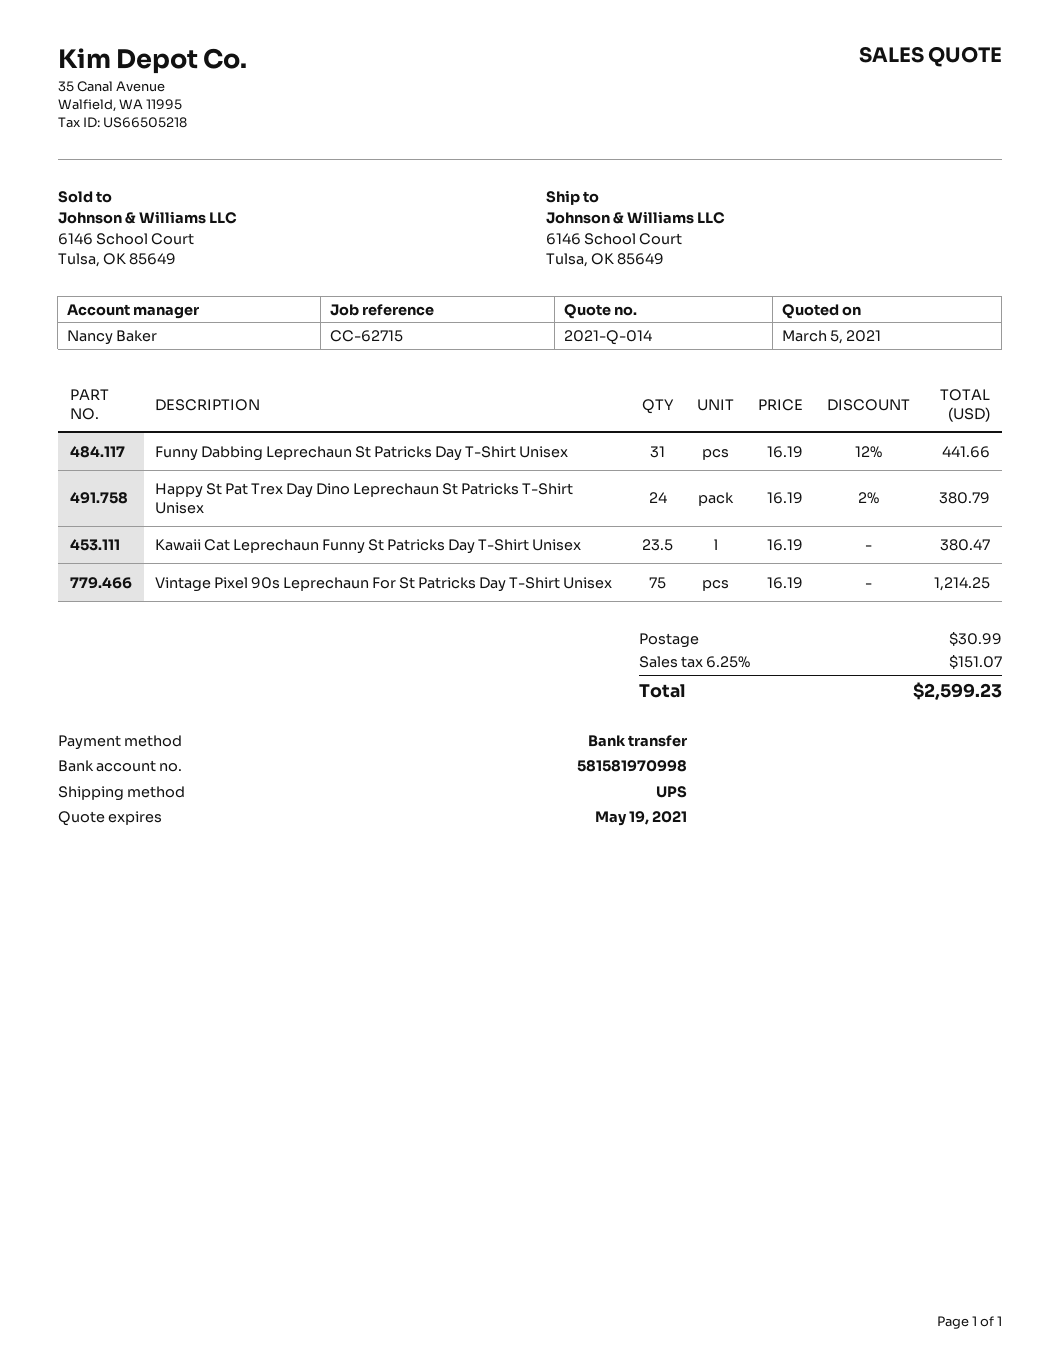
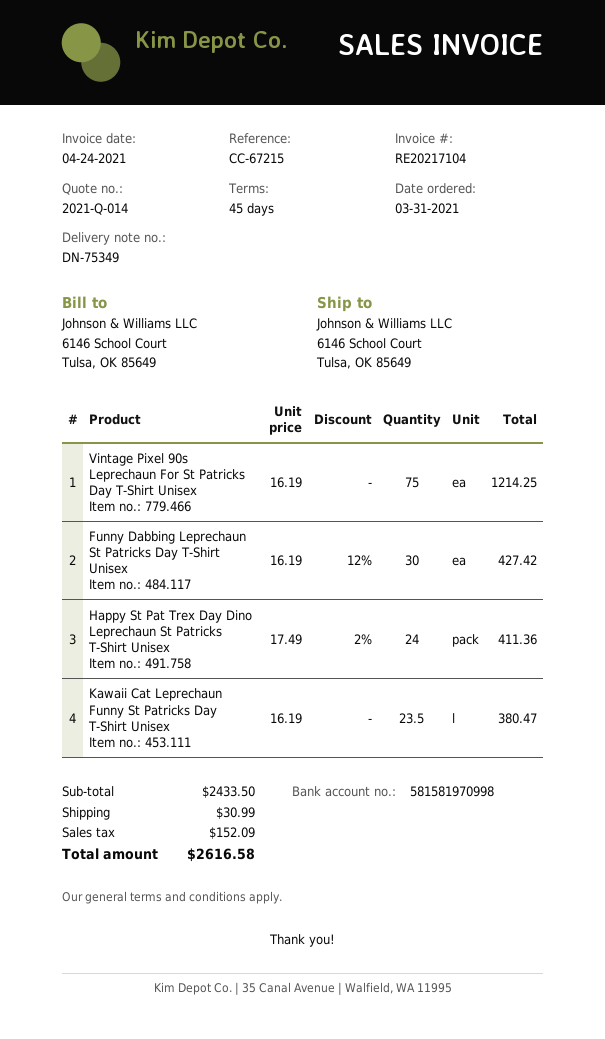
reference: CC-62715 -> CC-67215
Funny Dabbing Leprechaun St Patricks Day T-Shirt Unisex: 31 x 16.19 - 12% = 441.66 -> 30 x 16.19 - 12% = 427.42
Happy St Pat Trex Day Dino Leprechaun St Patricks T-Shirt Unisex: 24 x 16.19 - 2% = 380.79 -> 24 x 17.49 - 2% = 411.36
tax: 151.07 -> 152.09
total: 2599.23 -> 2616.58

